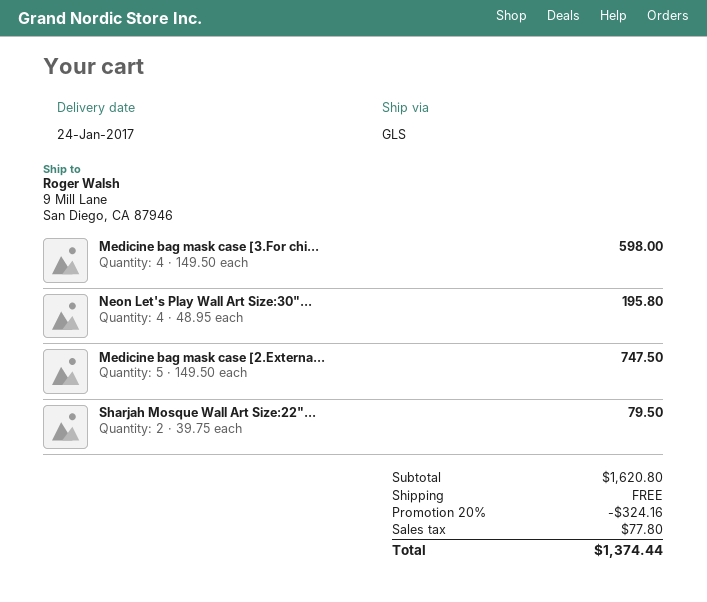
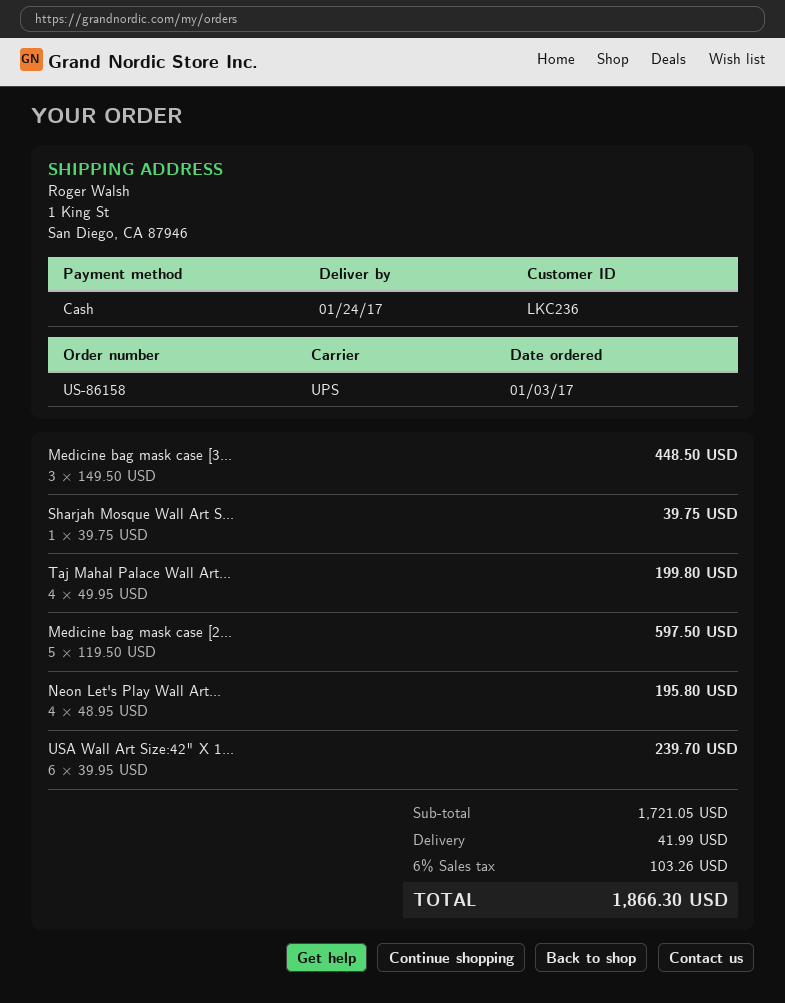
shipping method: GLS -> UPS
ship to: 9 Mill Lane, San Diego, CA 87946 -> 1 King St, San Diego, CA 87946
Medicine bag mask case [3.For chi...: 4 x 149.50 = 598.00 -> 3 x 149.50 = 448.50
Medicine bag mask case [2.Externa...: 5 x 149.50 = 747.50 -> 5 x 119.50 = 597.50
Sharjah Mosque Wall Art Size:22"...: 2 x 39.75 = 79.50 -> 1 x 39.75 = 39.75
Taj Mahal Palace Wall Art...: none -> 4 x 49.95 = 199.80
USA Wall Art Size:42" X 1...: none -> 6 x 39.95 = 239.70
subtotal: 1620.80 -> 1721.05
discount: 20% = 324.16 -> none
shipping: 0.00 -> 41.99
tax: 77.80 -> 103.26
total: 1374.44 -> 1866.30

